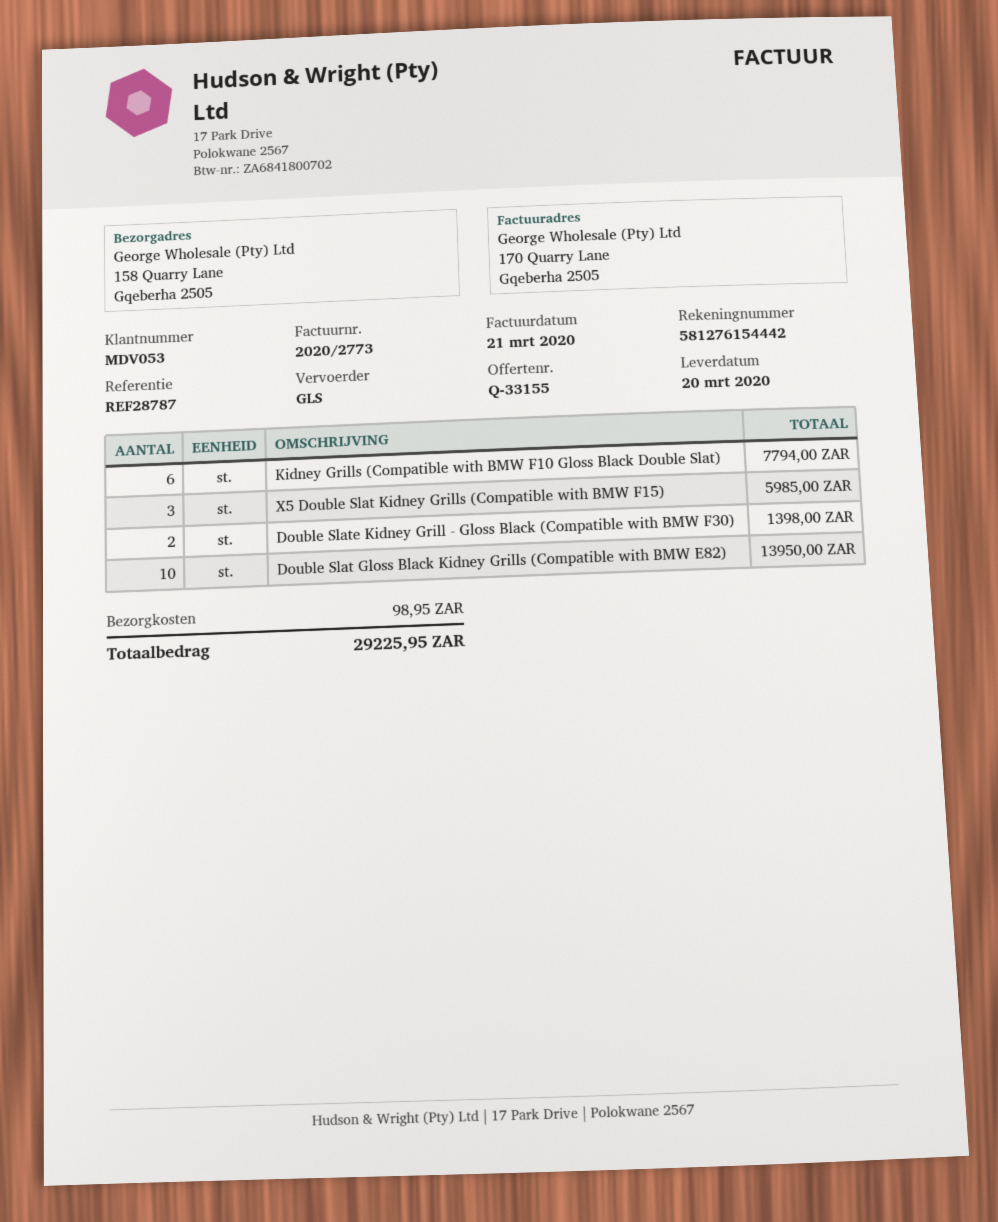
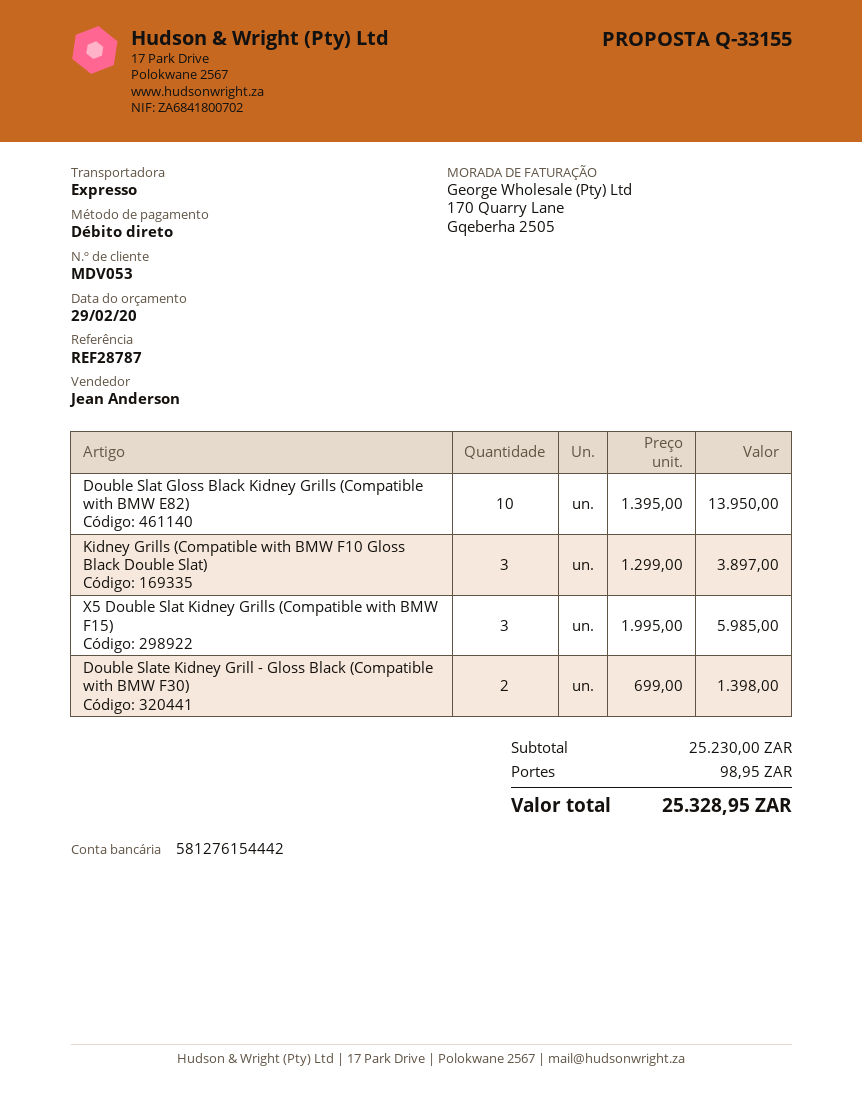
shipping method: GLS -> express
Kidney Grills (Compatible with BMW F10 Gloss Black Double Slat): 6 for 7794.00 -> 3 for 3897.00
total: 29225.95 -> 25328.95

